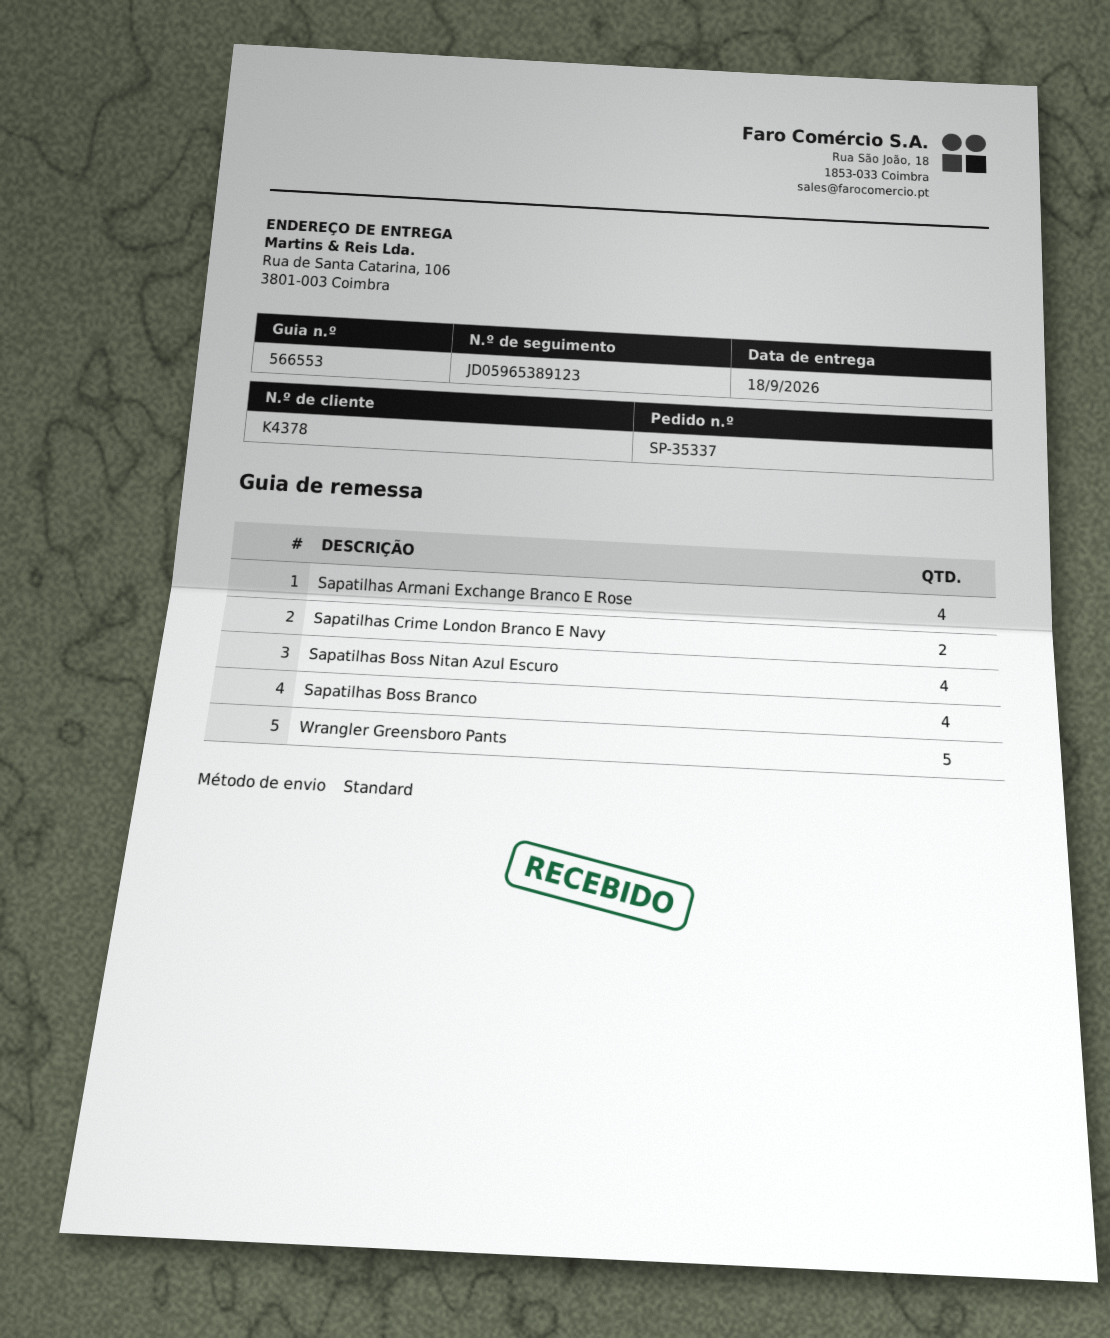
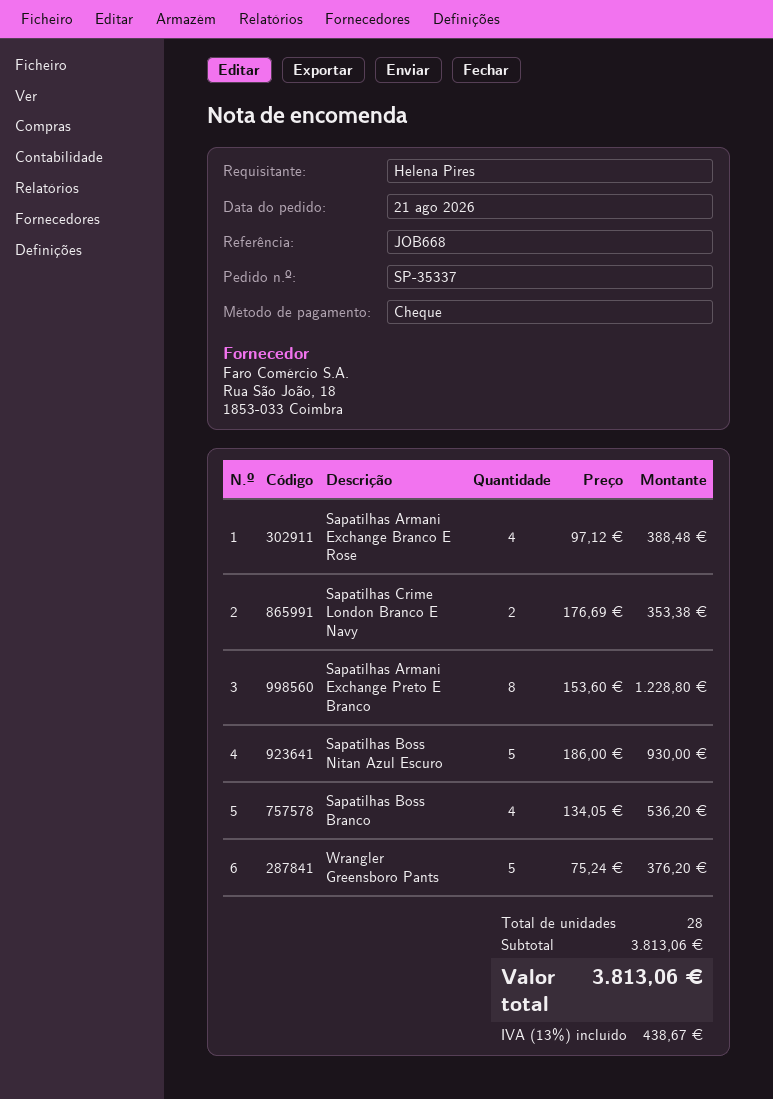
Sapatilhas Boss Nitan Azul Escuro: 4 -> 5
Sapatilhas Armani Exchange Preto E Branco: none -> 8

